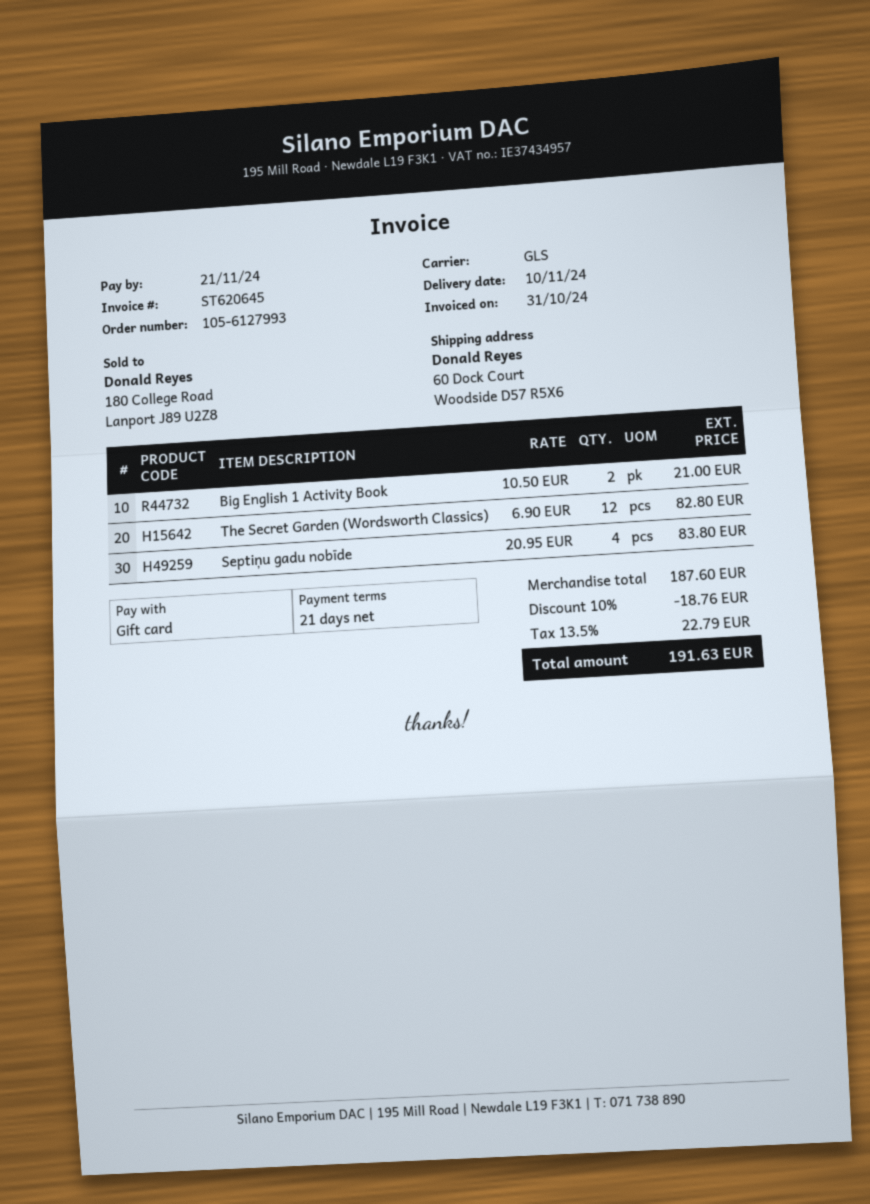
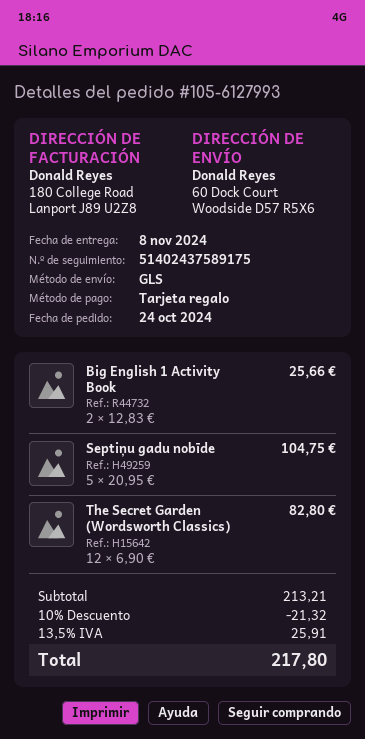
delivery date: 2024-11-10 -> 2024-11-08
Big English 1 Activity Book: 2 x 10.50 = 21.00 -> 2 x 12.83 = 25.66
Septiņu gadu nobīde: 4 x 20.95 = 83.80 -> 5 x 20.95 = 104.75
subtotal: 187.60 -> 213.21
discount: 10% = 18.76 -> 10% = 21.32
tax: 13.5% = 22.79 -> 13.5% = 25.91
total: 191.63 -> 217.80

